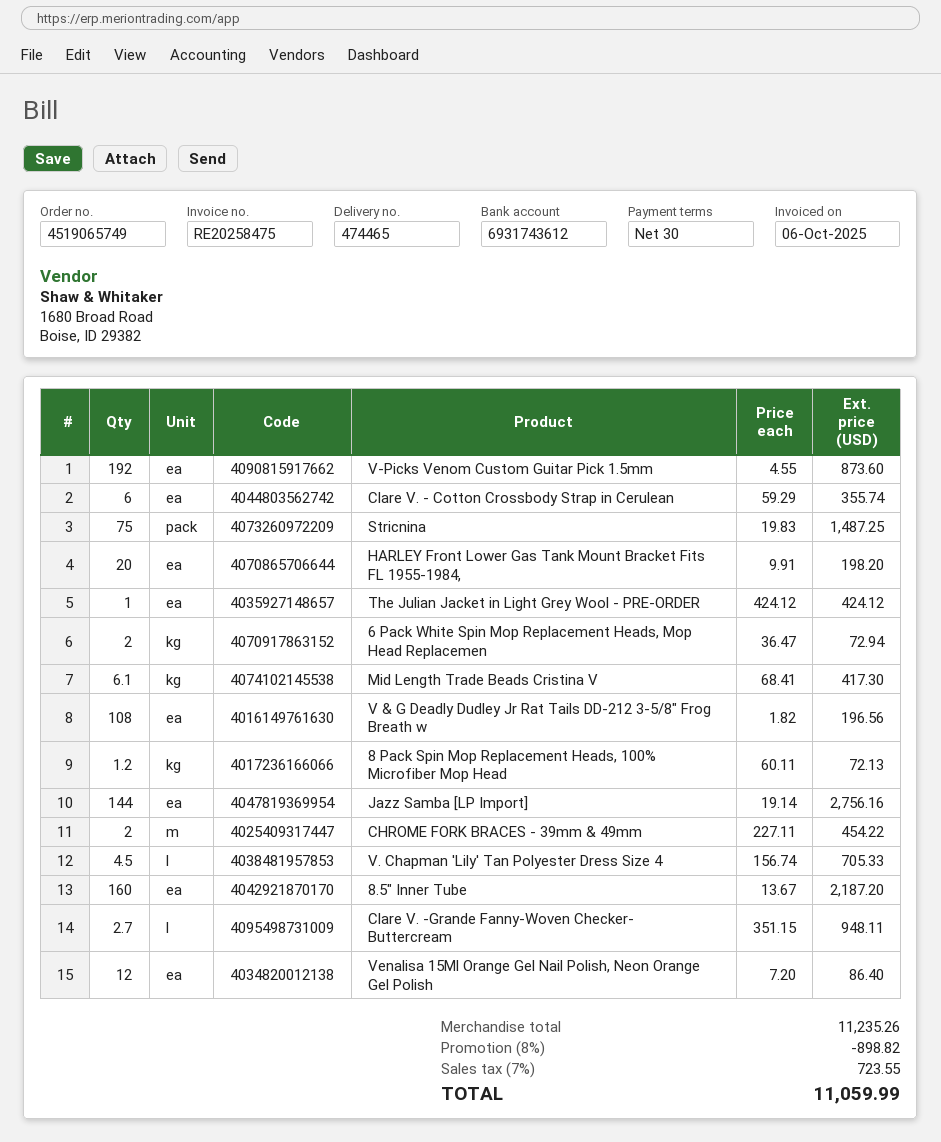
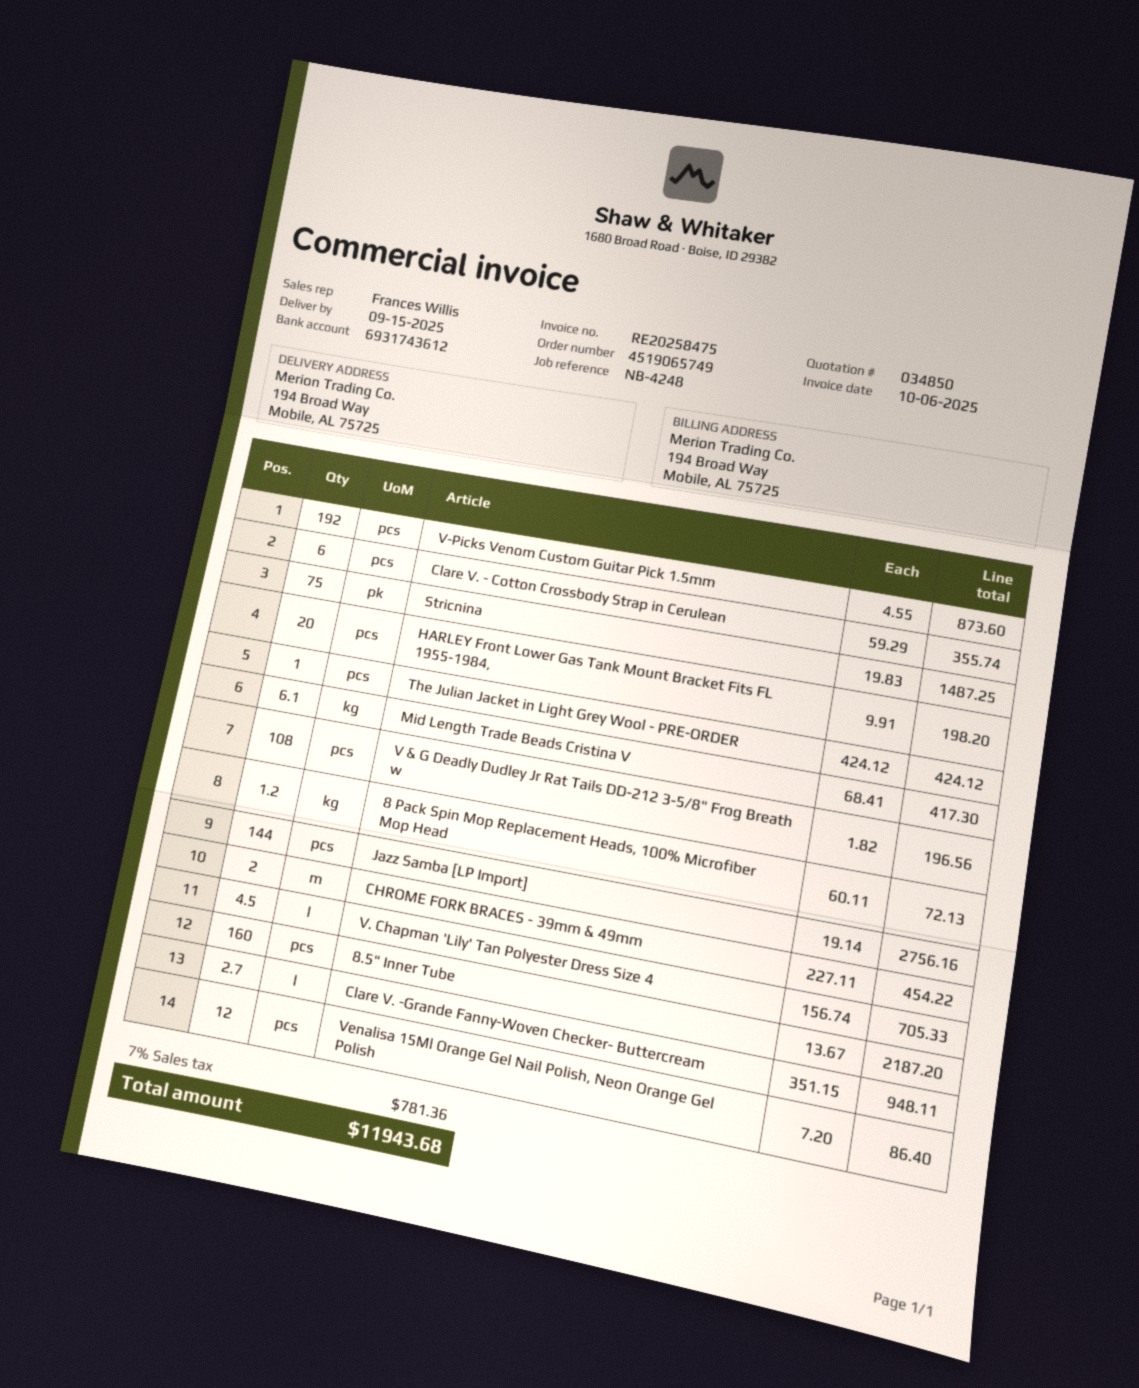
6 Pack White Spin Mop Replacement Heads, Mop Head Replacemen: 2 x 36.47 = 72.94 -> none
discount: 8% = 898.82 -> none
tax: 7% = 723.55 -> 7% = 781.36
total: 11059.99 -> 11943.68

